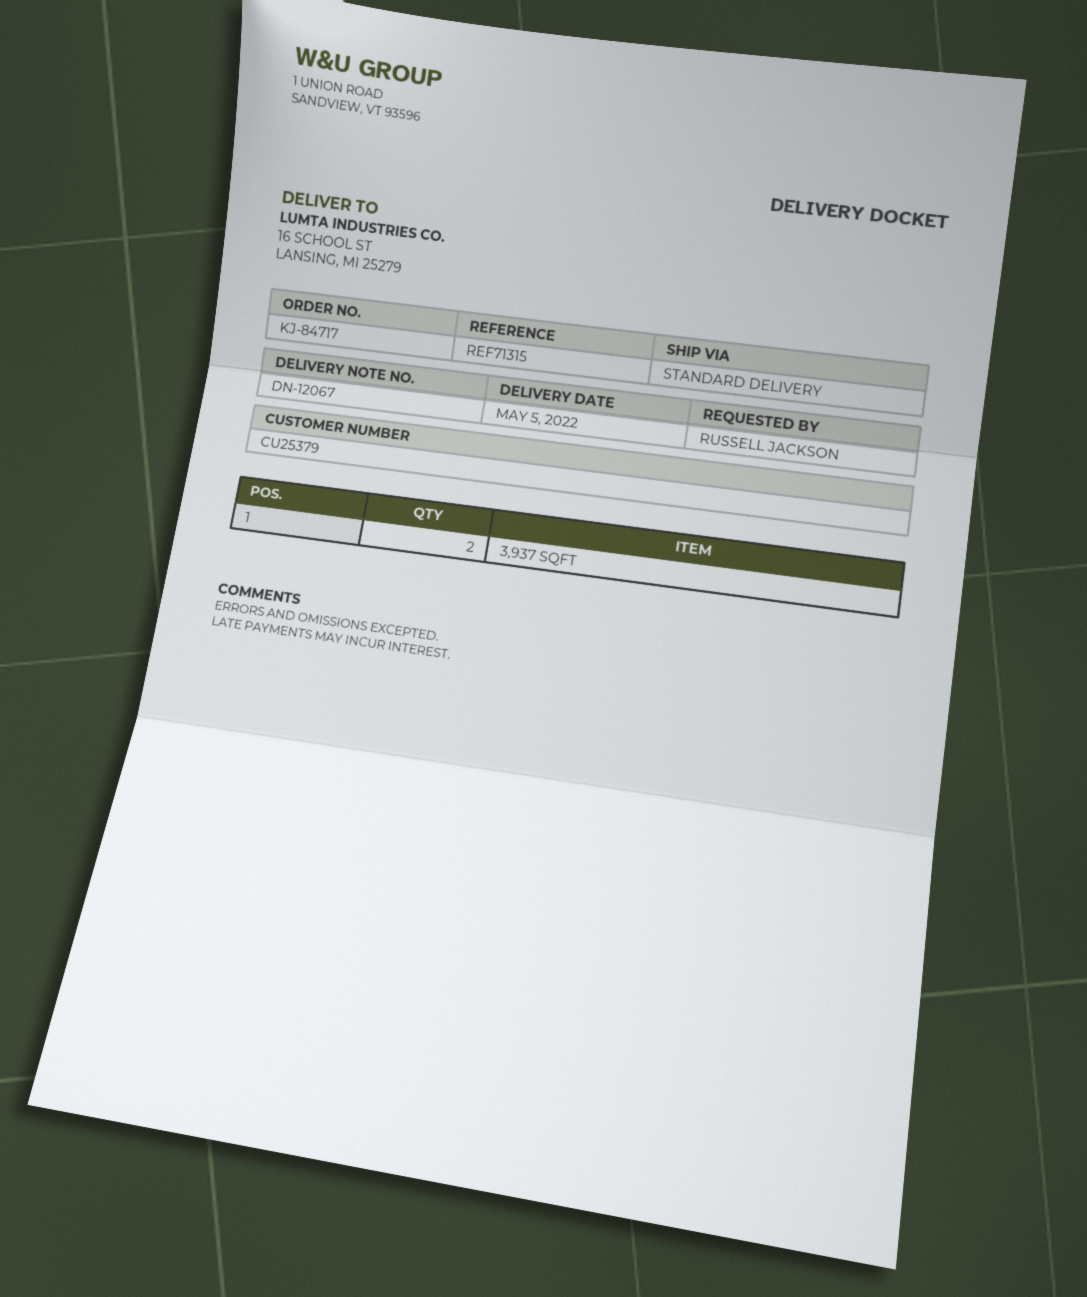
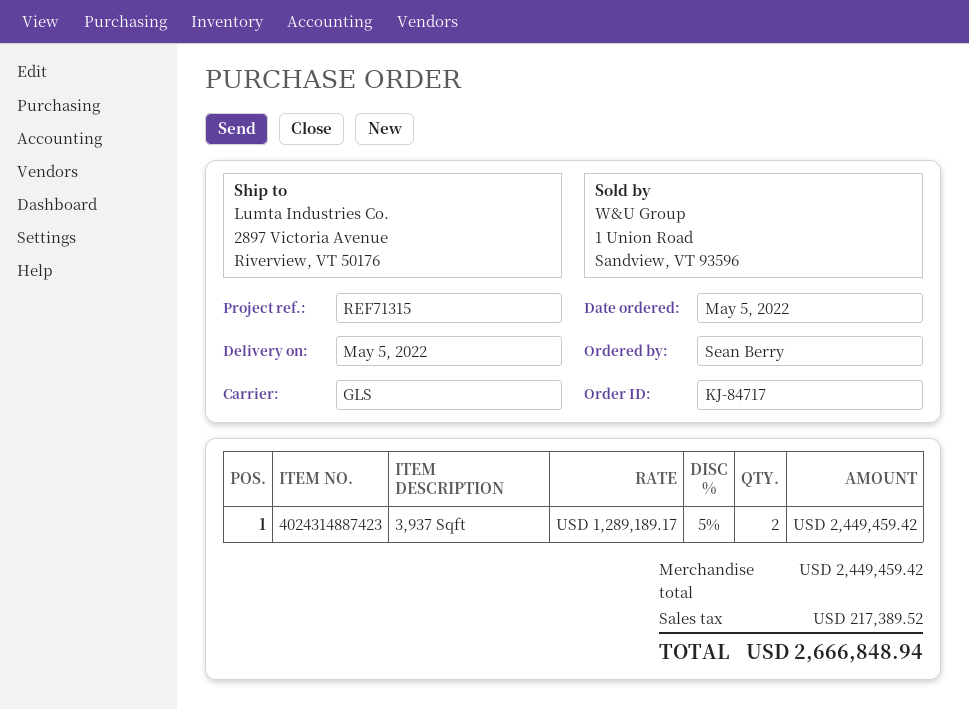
ordered by: RUSSELL JACKSON -> Sean Berry
shipping method: standard -> GLS
ship to: 16 SCHOOL ST, LANSING, MI 25279 -> 2897 Victoria Avenue, Riverview, VT 50176

